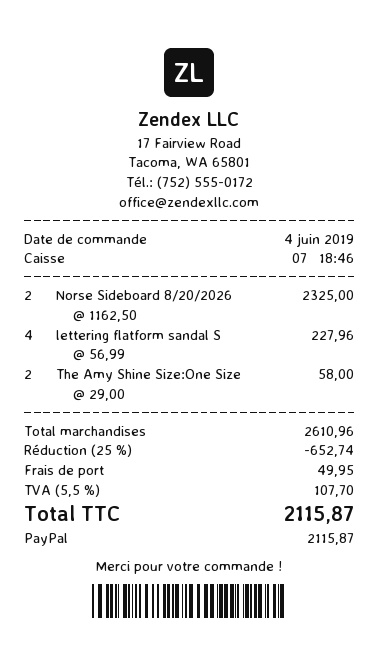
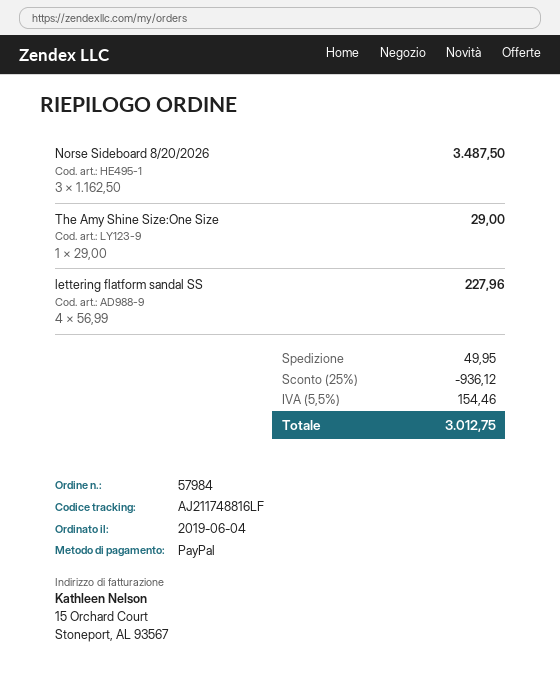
Norse Sideboard 8/20/2026: 2 x 1162.50 = 2325.00 -> 3 x 1162.50 = 3487.50
The Amy Shine Size:One Size: 2 x 29.00 = 58.00 -> 1 x 29.00 = 29.00
discount: 25% = 652.74 -> 25% = 936.12
tax: 5.5% = 107.70 -> 5.5% = 154.46
total: 2115.87 -> 3012.75

